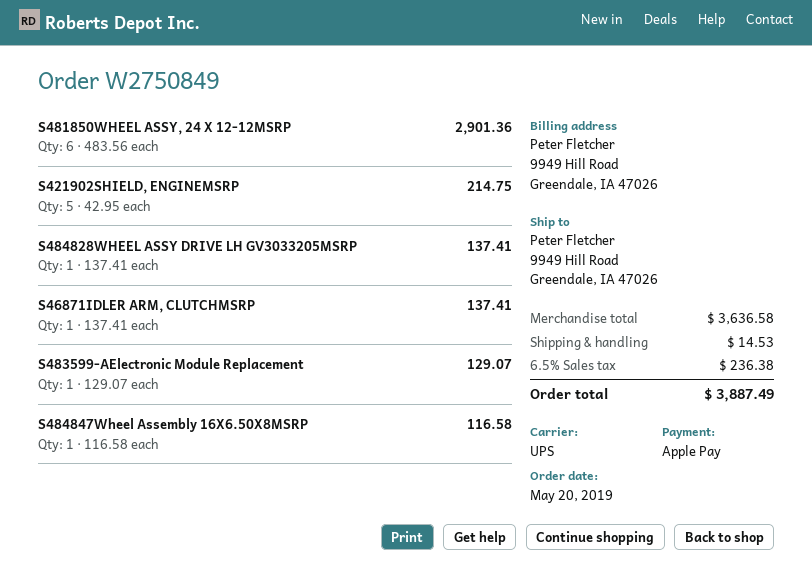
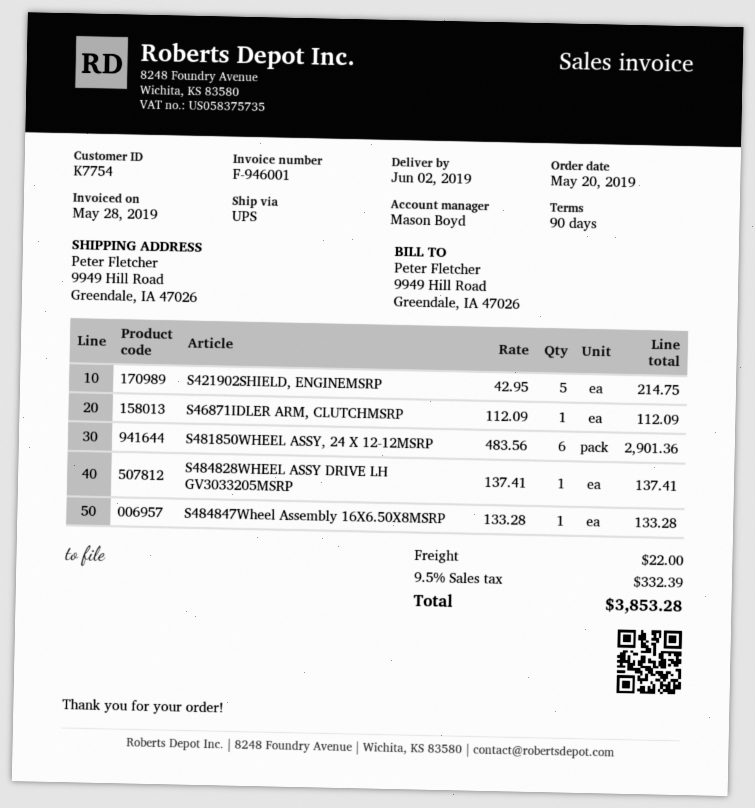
S46871IDLER ARM, CLUTCHMSRP: 1 x 137.41 = 137.41 -> 1 x 112.09 = 112.09
S483599-AElectronic Module Replacement: 1 x 129.07 = 129.07 -> none
S484847Wheel Assembly 16X6.50X8MSRP: 1 x 116.58 = 116.58 -> 1 x 133.28 = 133.28
shipping: 14.53 -> 22.00
tax: 6.5% = 236.38 -> 9.5% = 332.39
total: 3887.49 -> 3853.28

